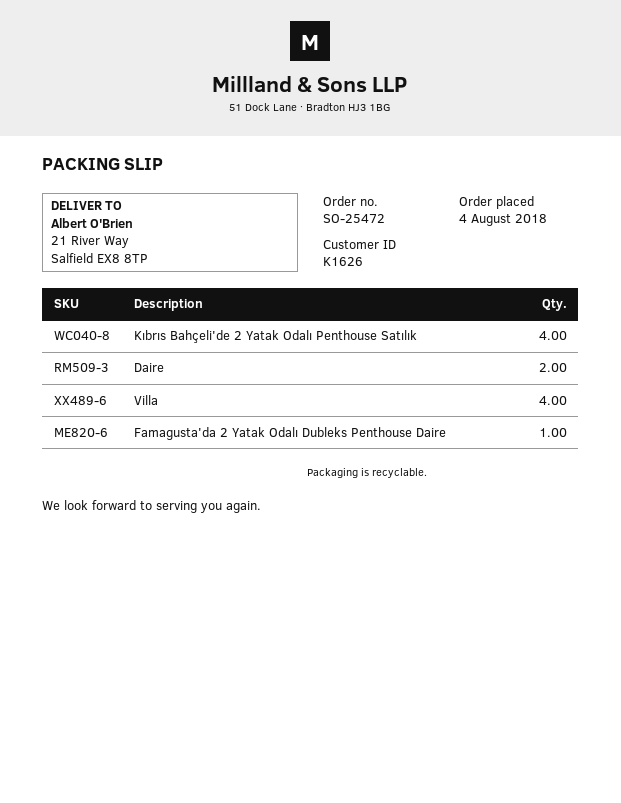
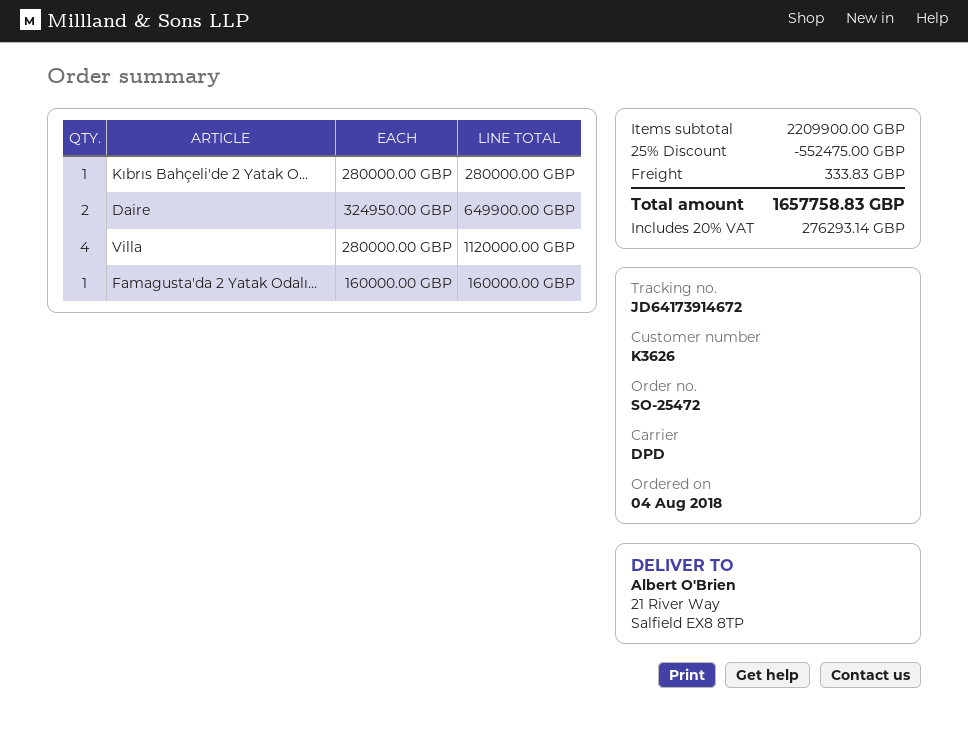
customer number: K1626 -> K3626
Kıbrıs Bahçeli'de 2 Yatak Odalı Penthouse Satılık: 4 -> 1

